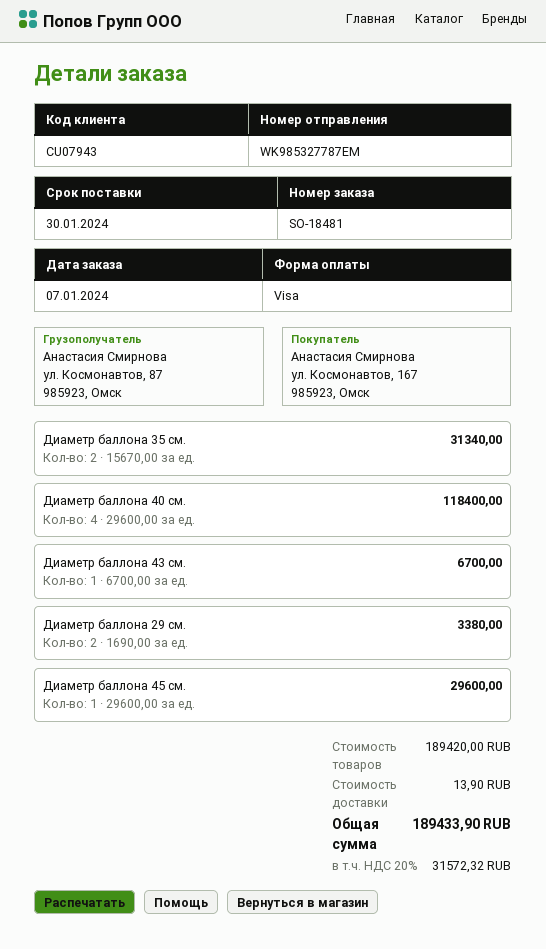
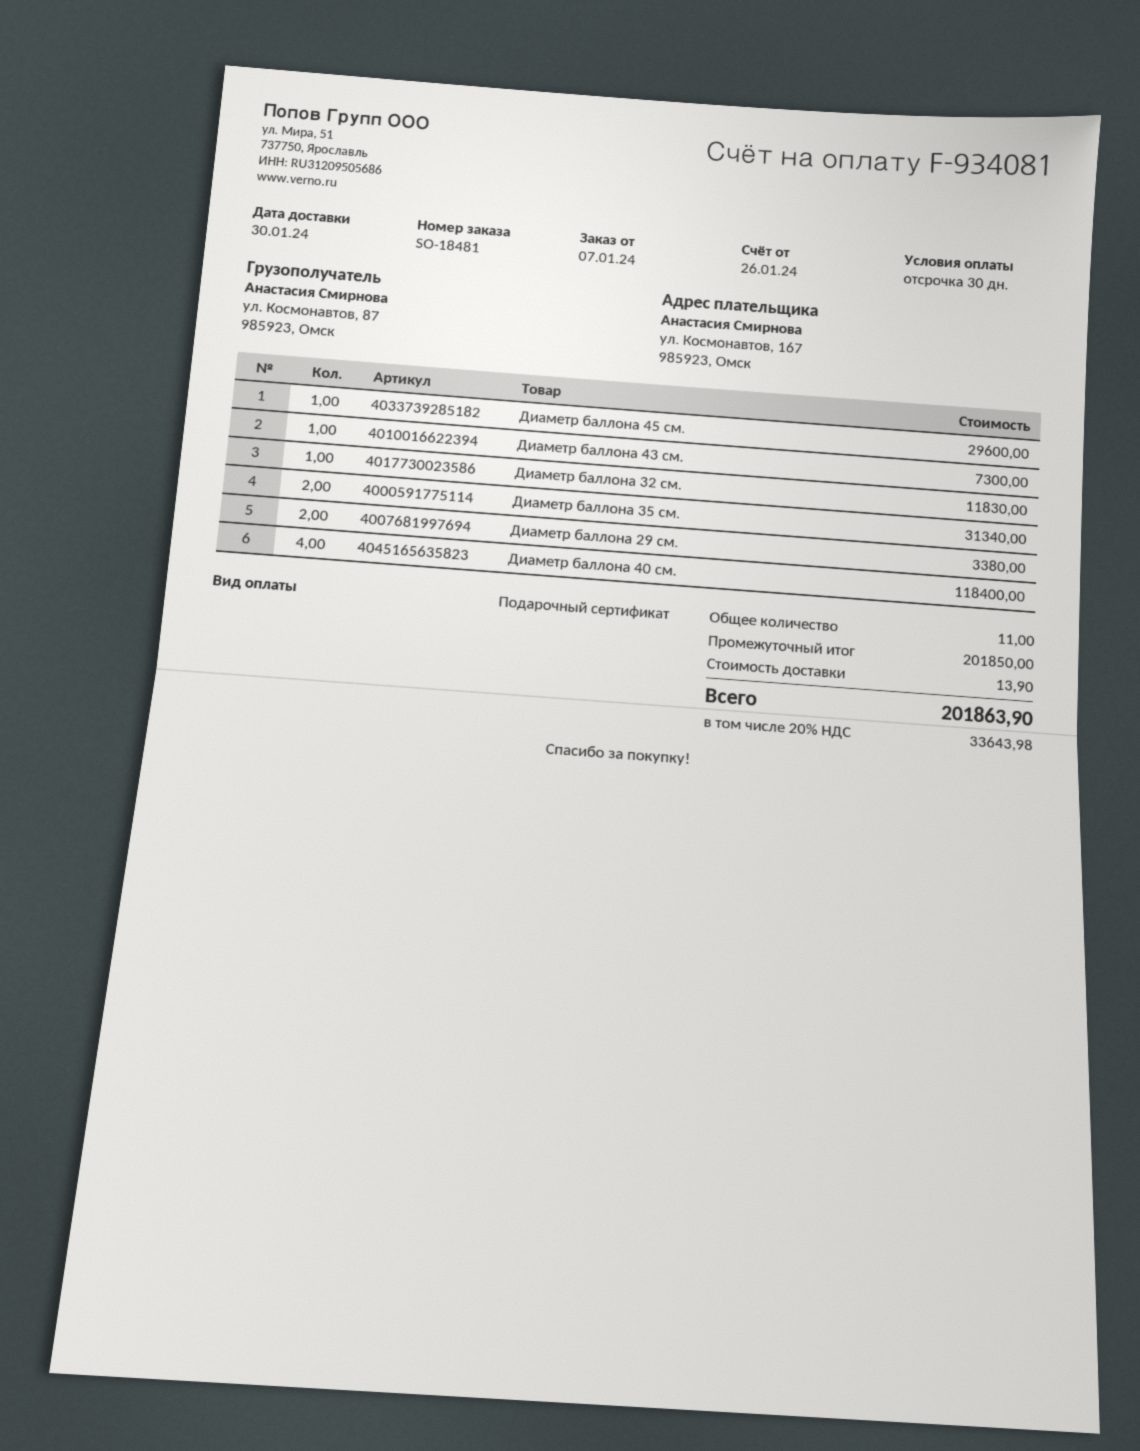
payment method: Visa -> gift card
Диаметр баллона 43 см.: 1 for 6700.00 -> 1 for 7300.00
Диаметр баллона 32 см.: none -> 1 for 11830.00
subtotal: 189420.00 -> 201850.00
tax: 20% = 31572.32 -> 20% = 33643.98
total: 189433.90 -> 201863.90

